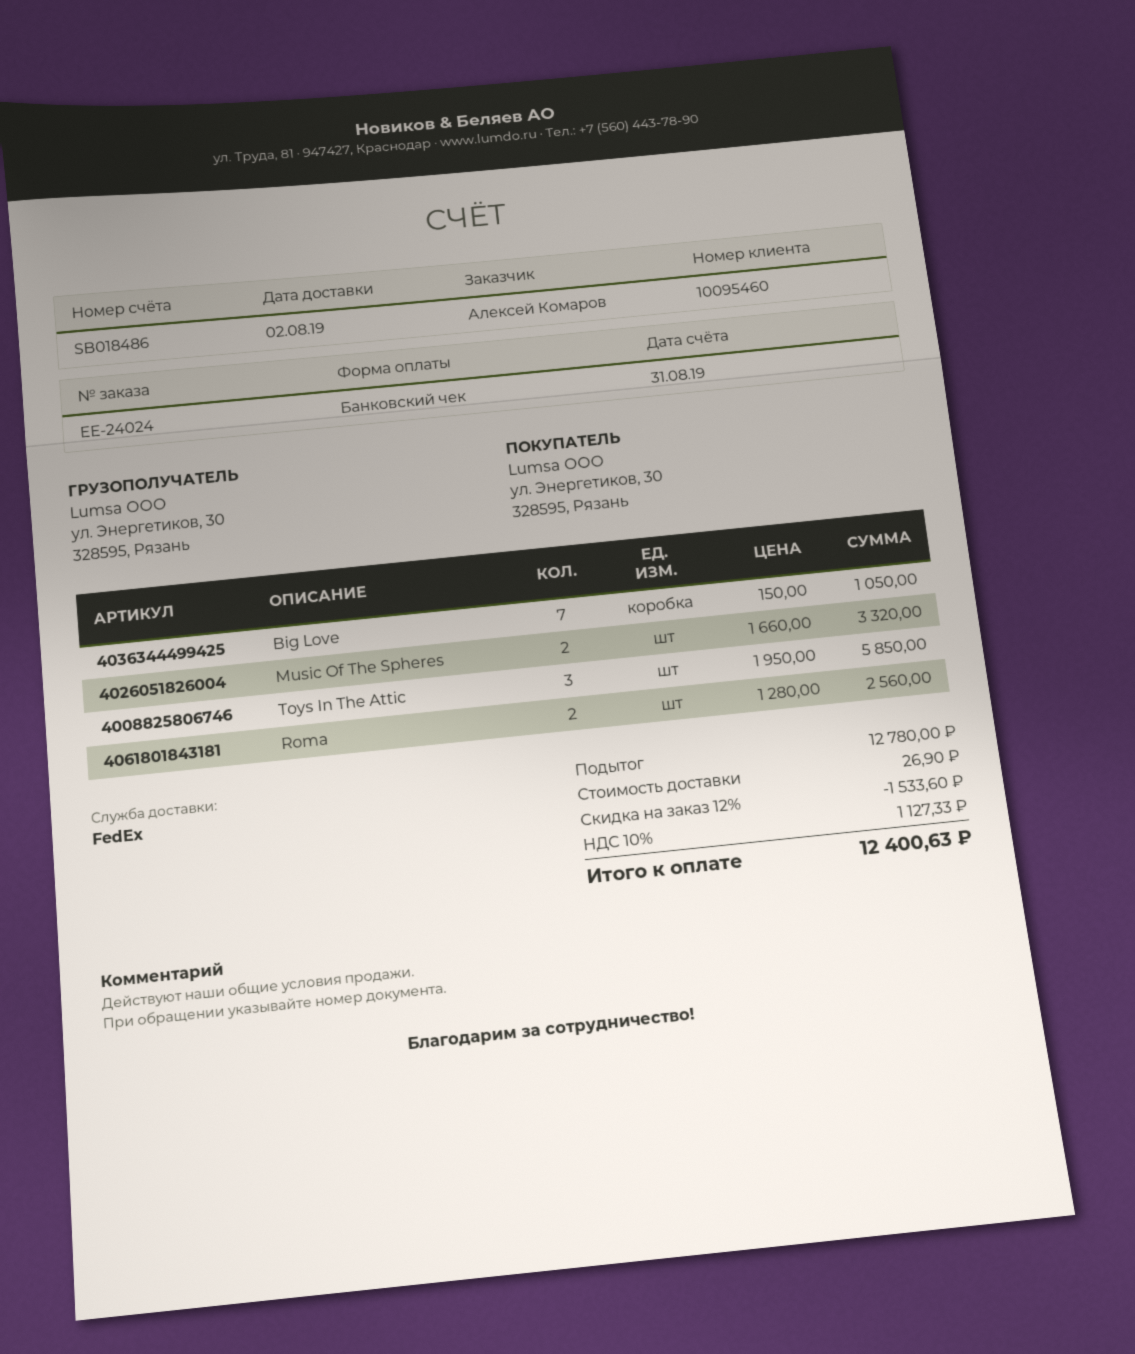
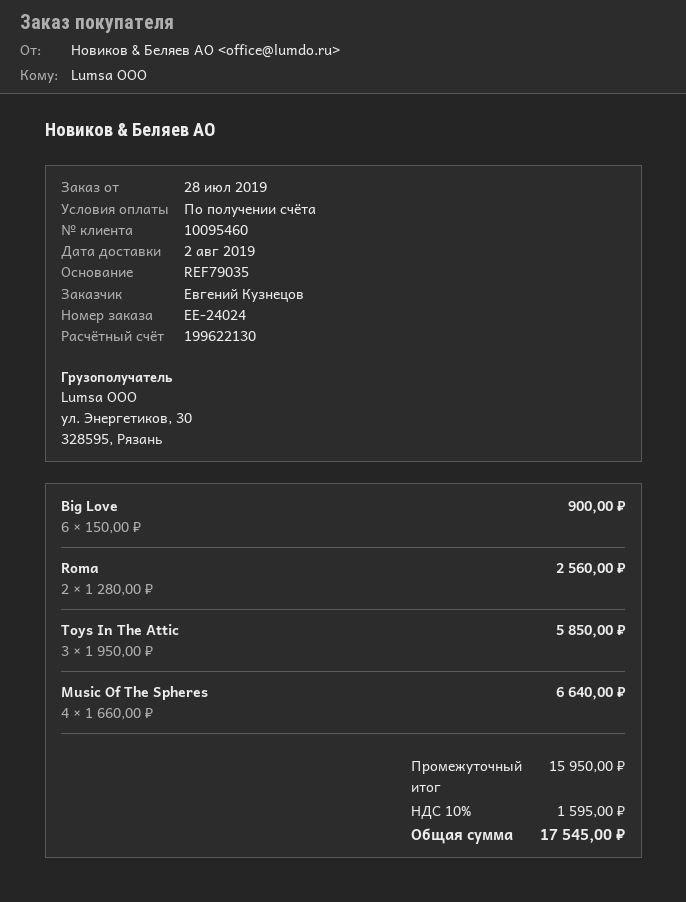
ordered by: Алексей Комаров -> Евгений Кузнецов
Big Love: 7 x 150.00 = 1050.00 -> 6 x 150.00 = 900.00
Music Of The Spheres: 2 x 1660.00 = 3320.00 -> 4 x 1660.00 = 6640.00
subtotal: 12780.00 -> 15950.00
discount: 12% = 1533.60 -> none
shipping: 26.90 -> none
tax: 10% = 1127.33 -> 10% = 1595.00
total: 12400.63 -> 17545.00

